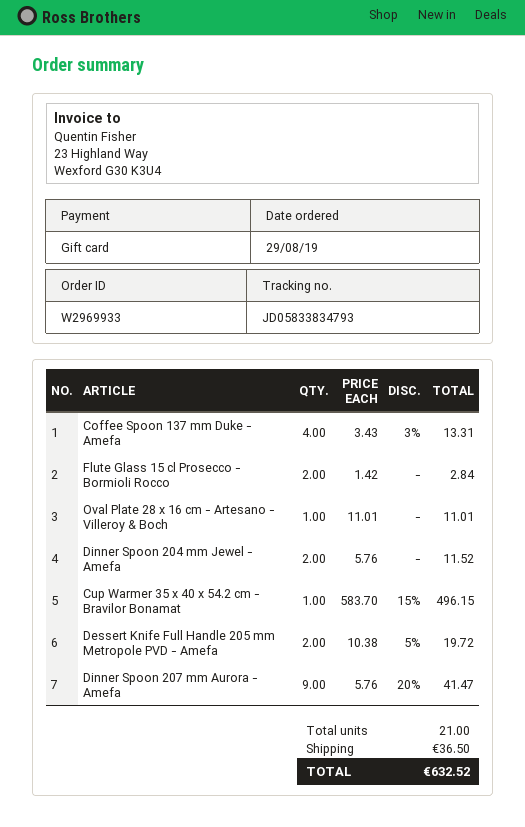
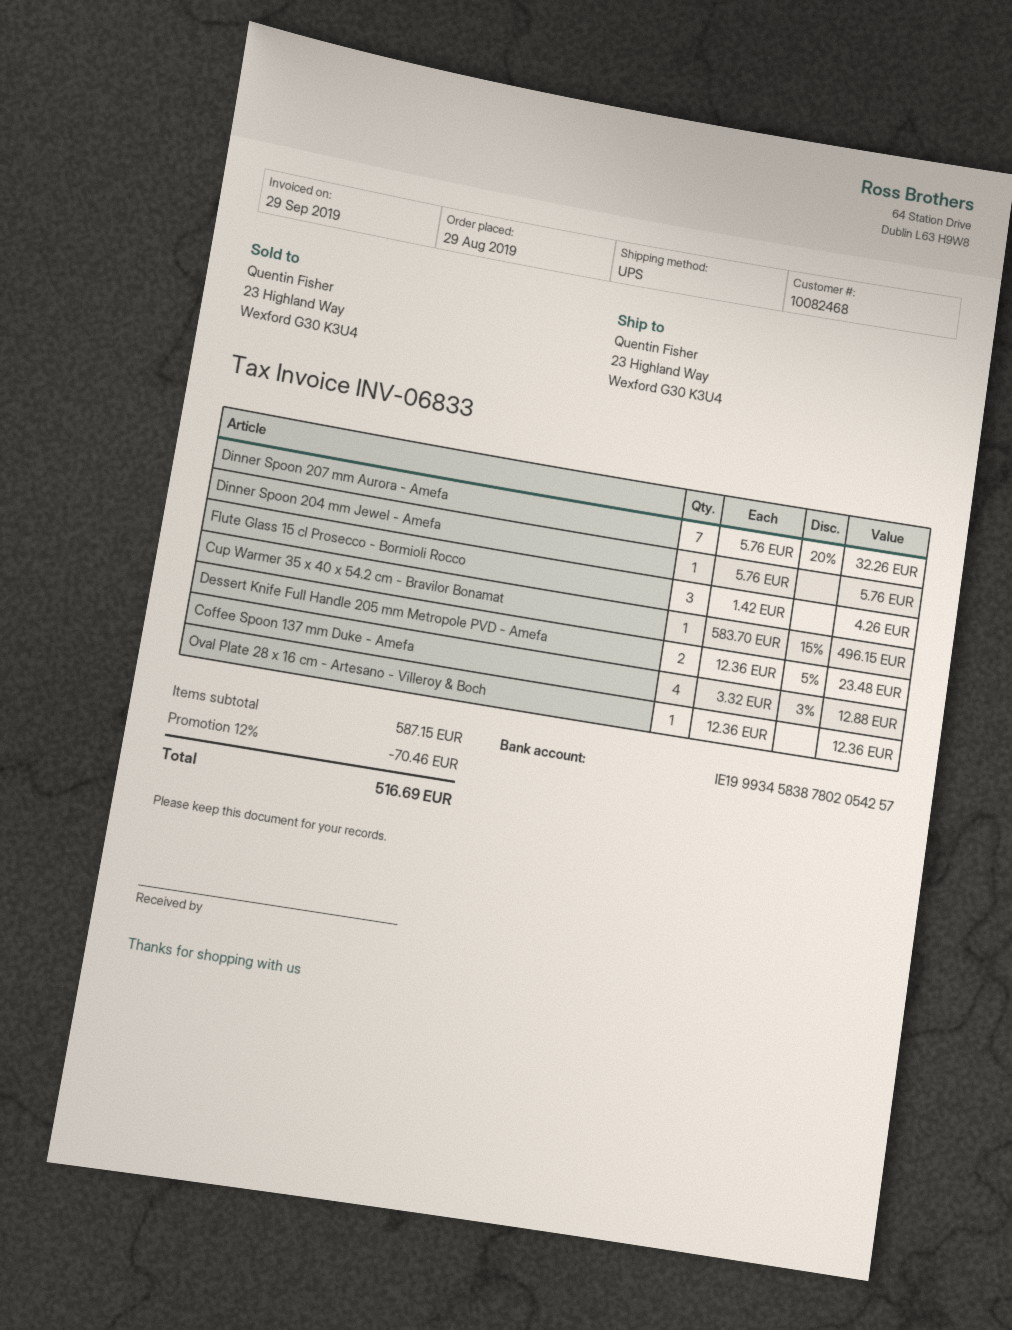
Coffee Spoon 137 mm Duke - Amefa: 4 x 3.43 - 3% = 13.31 -> 4 x 3.32 - 3% = 12.88
Flute Glass 15 cl Prosecco - Bormioli Rocco: 2 x 1.42 = 2.84 -> 3 x 1.42 = 4.26
Oval Plate 28 x 16 cm - Artesano - Villeroy & Boch: 1 x 11.01 = 11.01 -> 1 x 12.36 = 12.36
Dinner Spoon 204 mm Jewel - Amefa: 2 x 5.76 = 11.52 -> 1 x 5.76 = 5.76
Dessert Knife Full Handle 205 mm Metropole PVD - Amefa: 2 x 10.38 - 5% = 19.72 -> 2 x 12.36 - 5% = 23.48
Dinner Spoon 207 mm Aurora - Amefa: 9 x 5.76 - 20% = 41.47 -> 7 x 5.76 - 20% = 32.26
discount: none -> 12% = 70.46
shipping: 36.50 -> none
total: 632.52 -> 516.69

